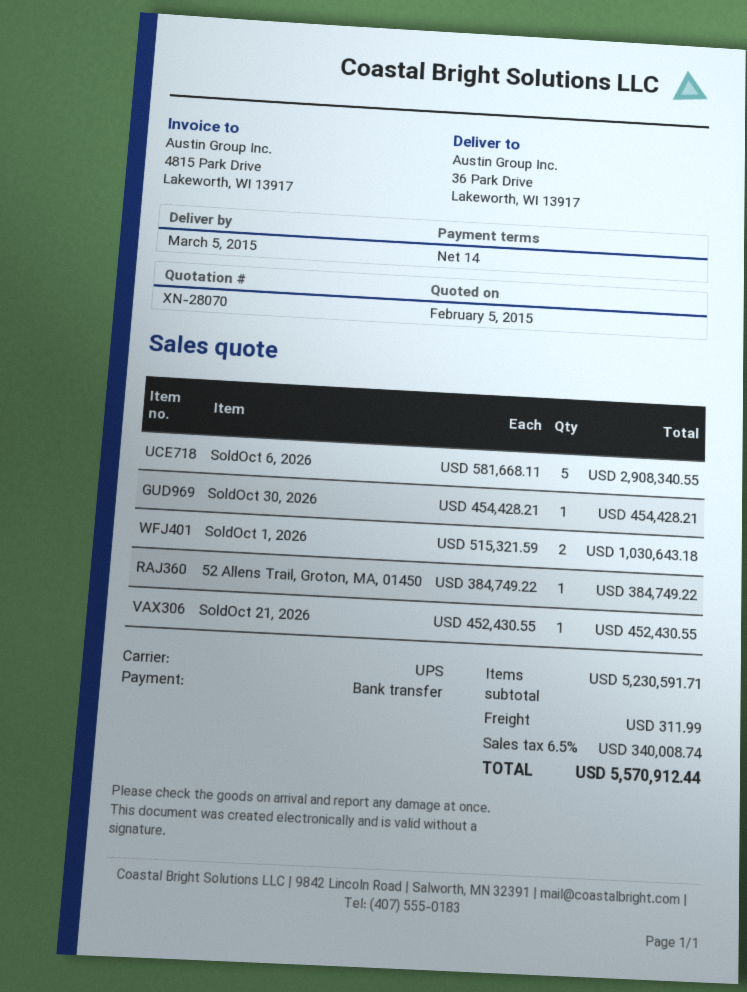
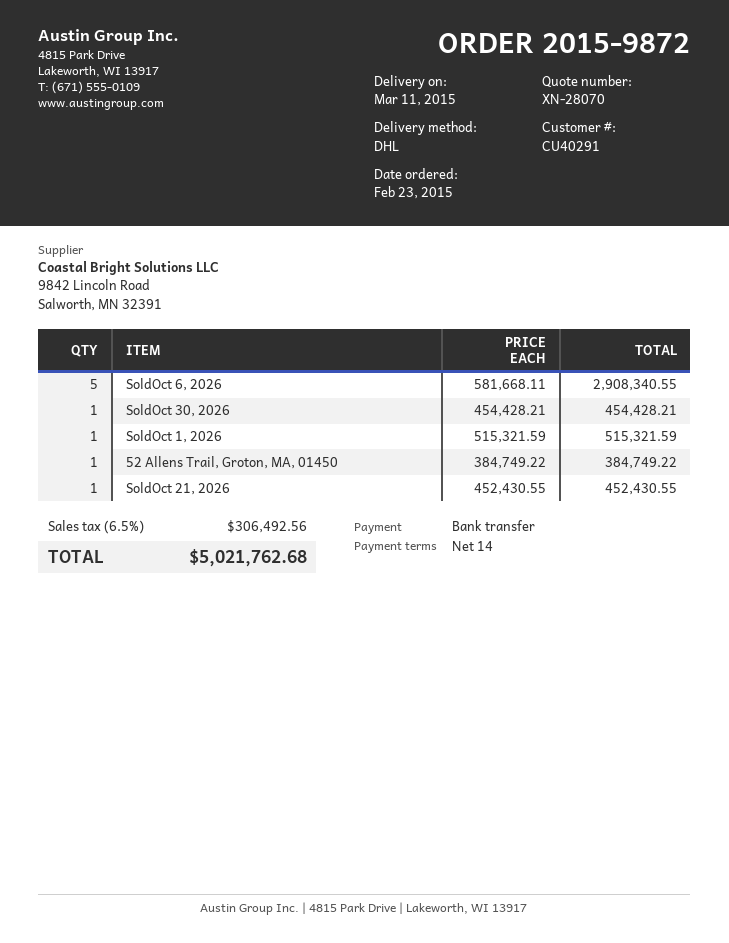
delivery date: 2015-03-05 -> 2015-03-11
shipping method: UPS -> DHL
SoldOct 1, 2026: 2 x 515321.59 = 1030643.18 -> 1 x 515321.59 = 515321.59
shipping: 311.99 -> none
tax: 6.5% = 340008.74 -> 6.5% = 306492.56
total: 5570912.44 -> 5021762.68

